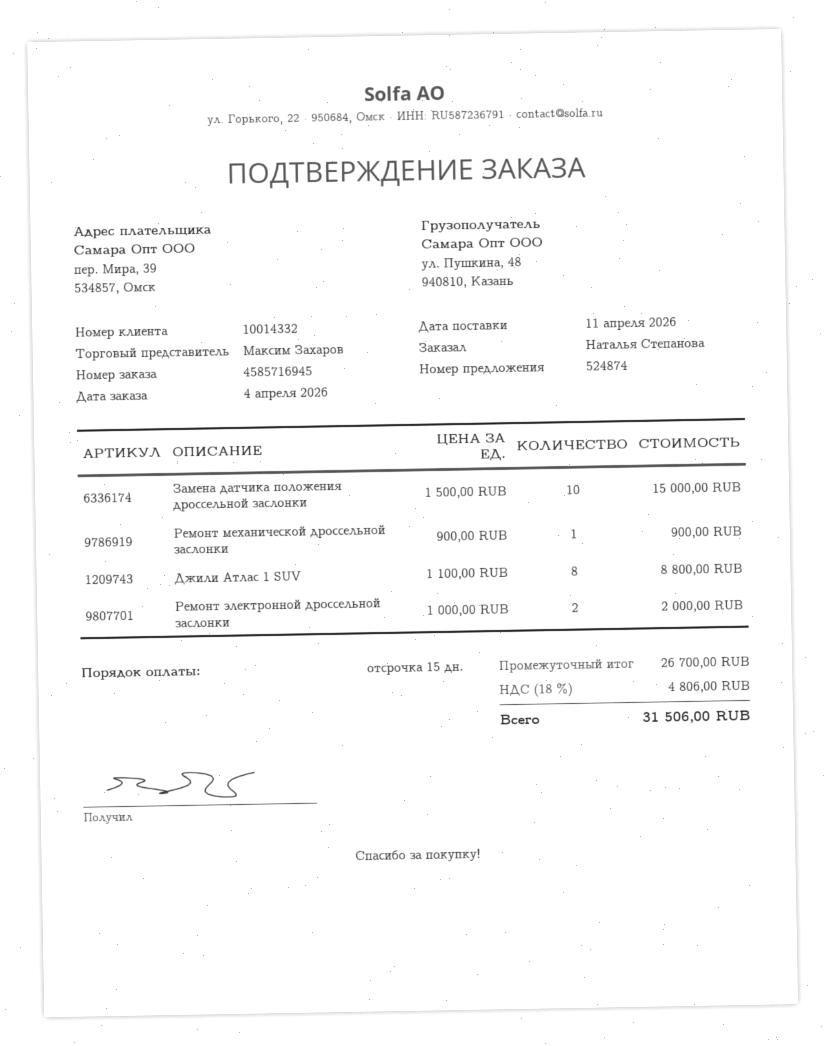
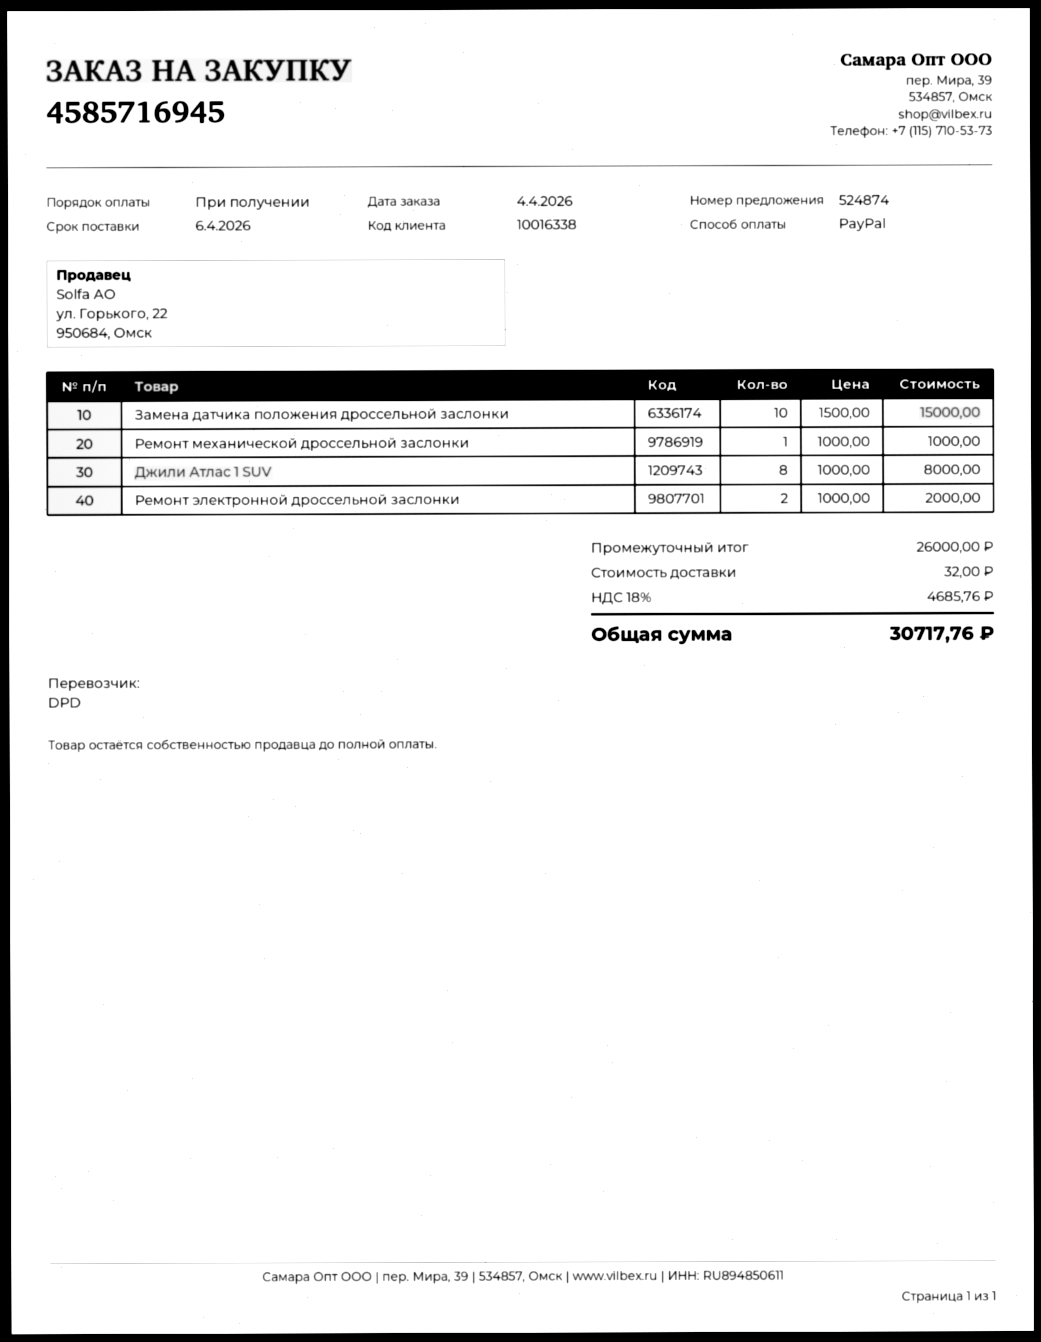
delivery date: 2026-04-11 -> 2026-04-06
payment terms: 15 days -> on receipt
customer number: 10014332 -> 10016338
Ремонт механической дроссельной заслонки: 1 x 900.00 = 900.00 -> 1 x 1000.00 = 1000.00
Джили Атлас 1 SUV: 8 x 1100.00 = 8800.00 -> 8 x 1000.00 = 8000.00
subtotal: 26700.00 -> 26000.00
shipping: none -> 32.00
tax: 18% = 4806.00 -> 18% = 4685.76
total: 31506.00 -> 30717.76

